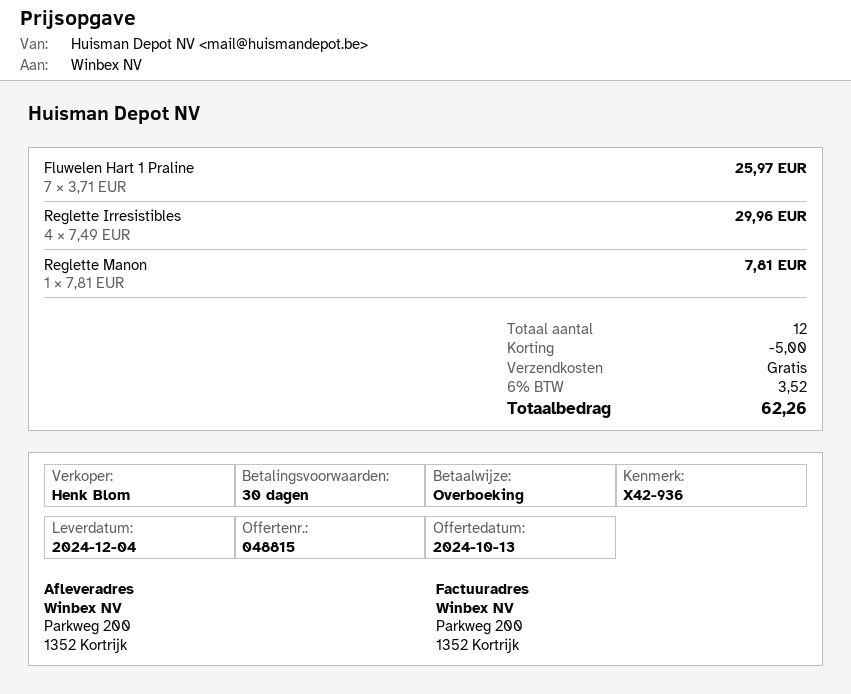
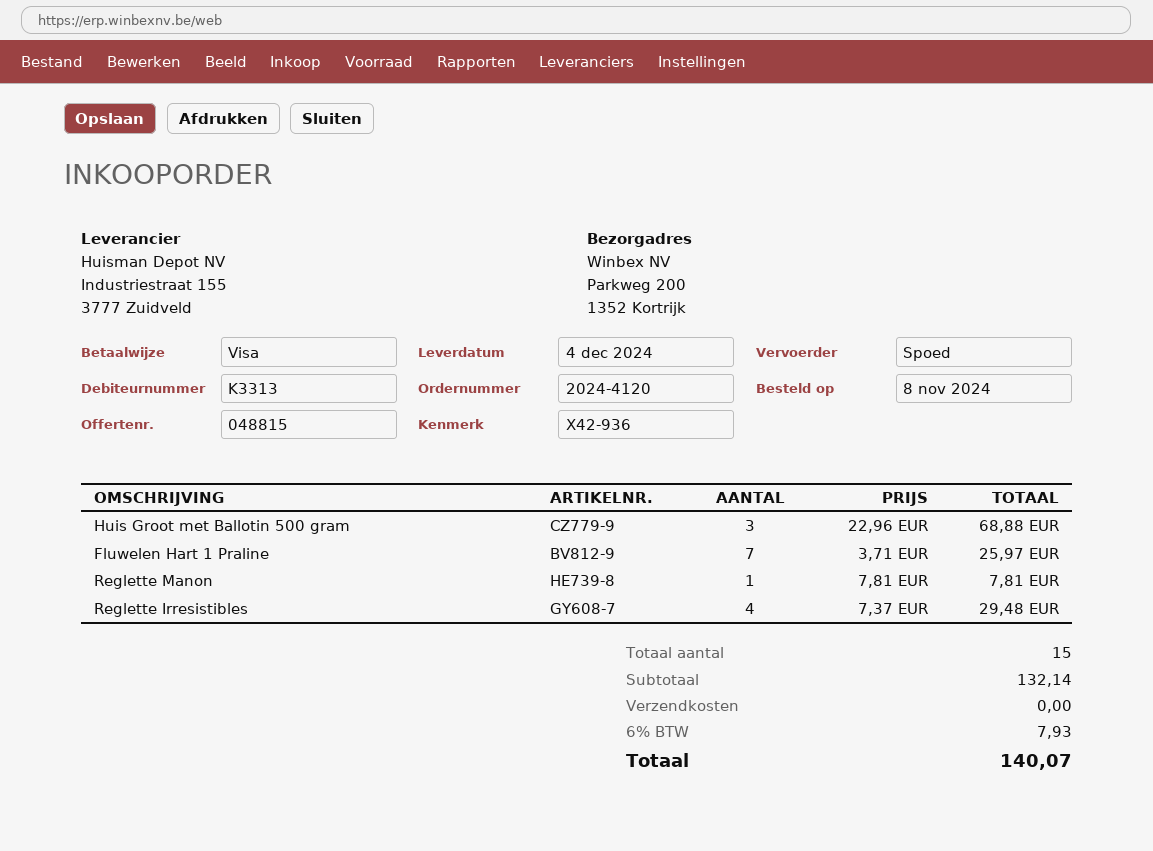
payment method: bank transfer -> Visa
Reglette Irresistibles: 4 x 7.49 = 29.96 -> 4 x 7.37 = 29.48
Huis Groot met Ballotin 500 gram: none -> 3 x 22.96 = 68.88
total quantity: 12 -> 15
discount: 5.00 -> none
tax: 6% = 3.52 -> 6% = 7.93
total: 62.26 -> 140.07

